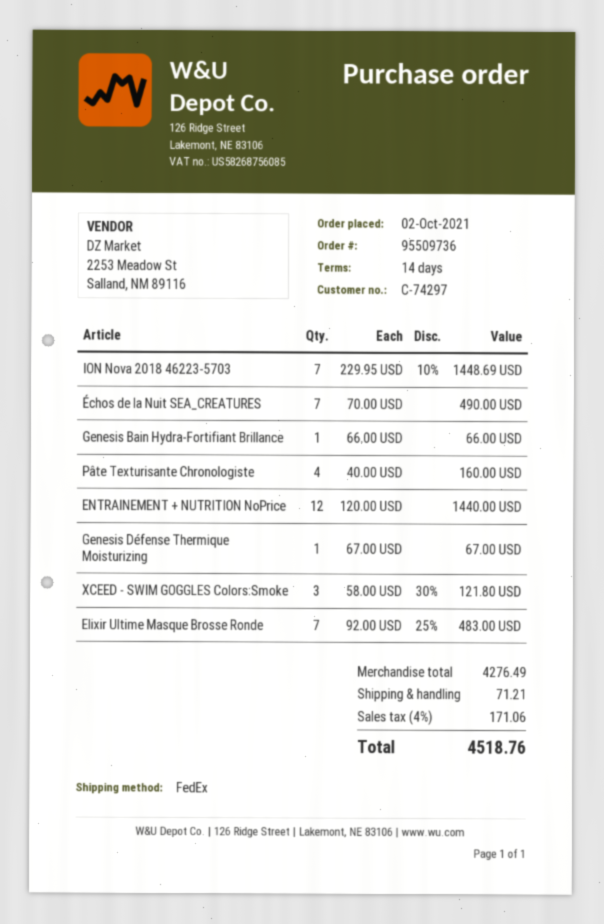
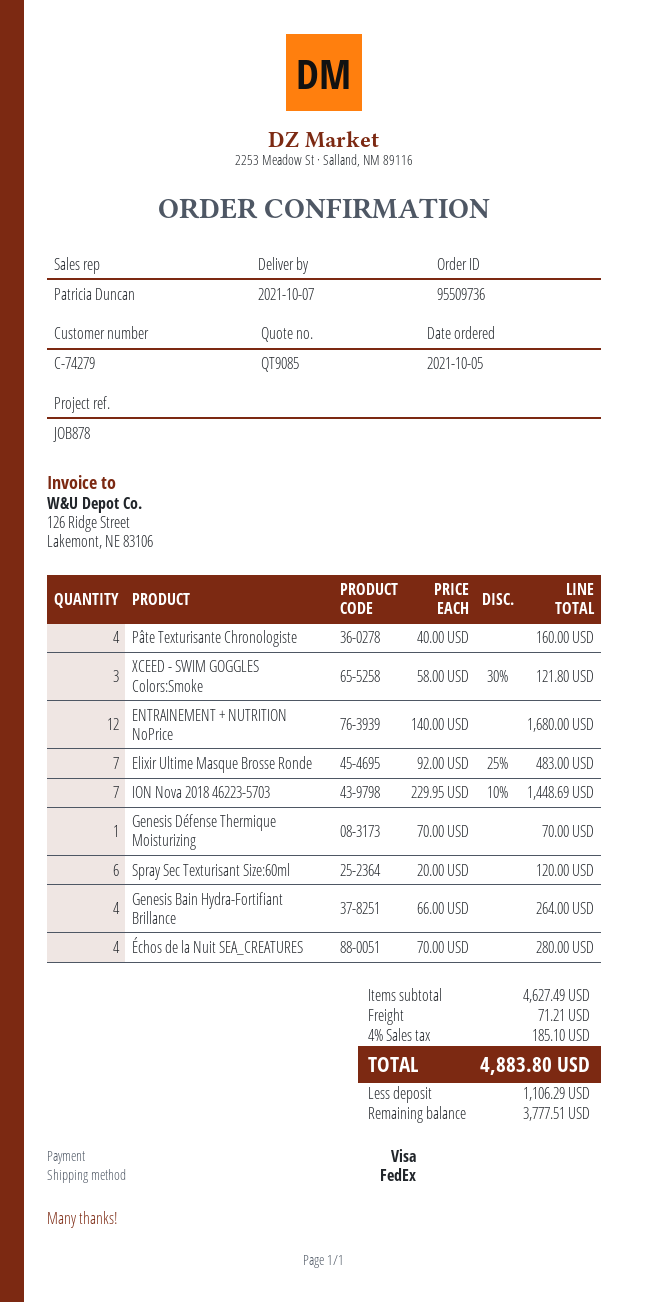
order date: 2021-10-02 -> 2021-10-05
customer number: C-74297 -> C-74279
Échos de la Nuit SEA_CREATURES: 7 x 70.00 = 490.00 -> 4 x 70.00 = 280.00
Genesis Bain Hydra-Fortifiant Brillance: 1 x 66.00 = 66.00 -> 4 x 66.00 = 264.00
ENTRAINEMENT + NUTRITION NoPrice: 12 x 120.00 = 1440.00 -> 12 x 140.00 = 1680.00
Genesis Défense Thermique Moisturizing: 1 x 67.00 = 67.00 -> 1 x 70.00 = 70.00
Spray Sec Texturisant Size:60ml: none -> 6 x 20.00 = 120.00
subtotal: 4276.49 -> 4627.49
tax: 4% = 171.06 -> 4% = 185.10
total: 4518.76 -> 4883.80

